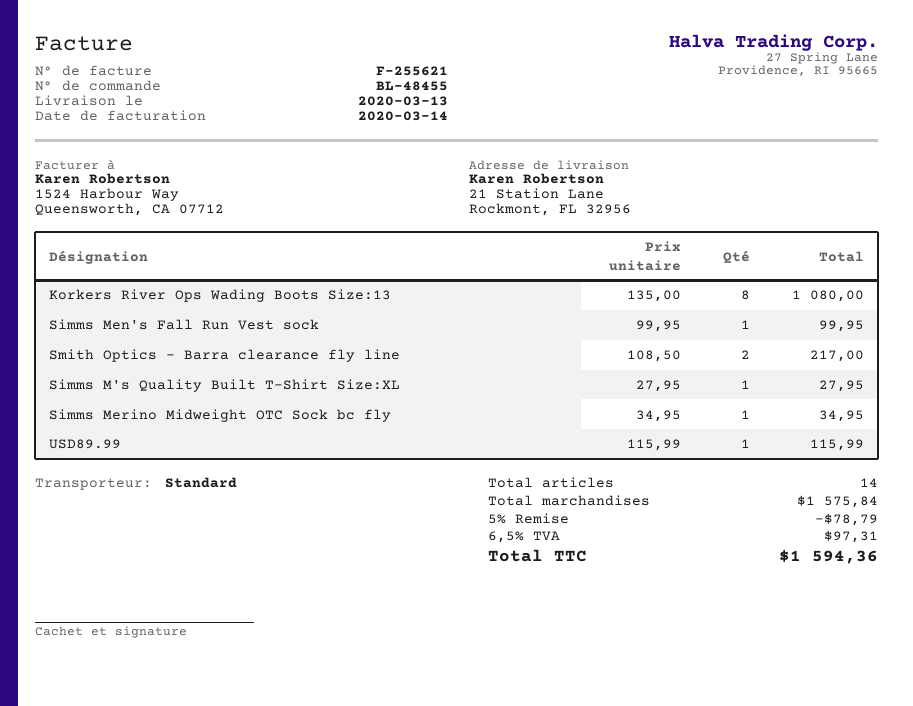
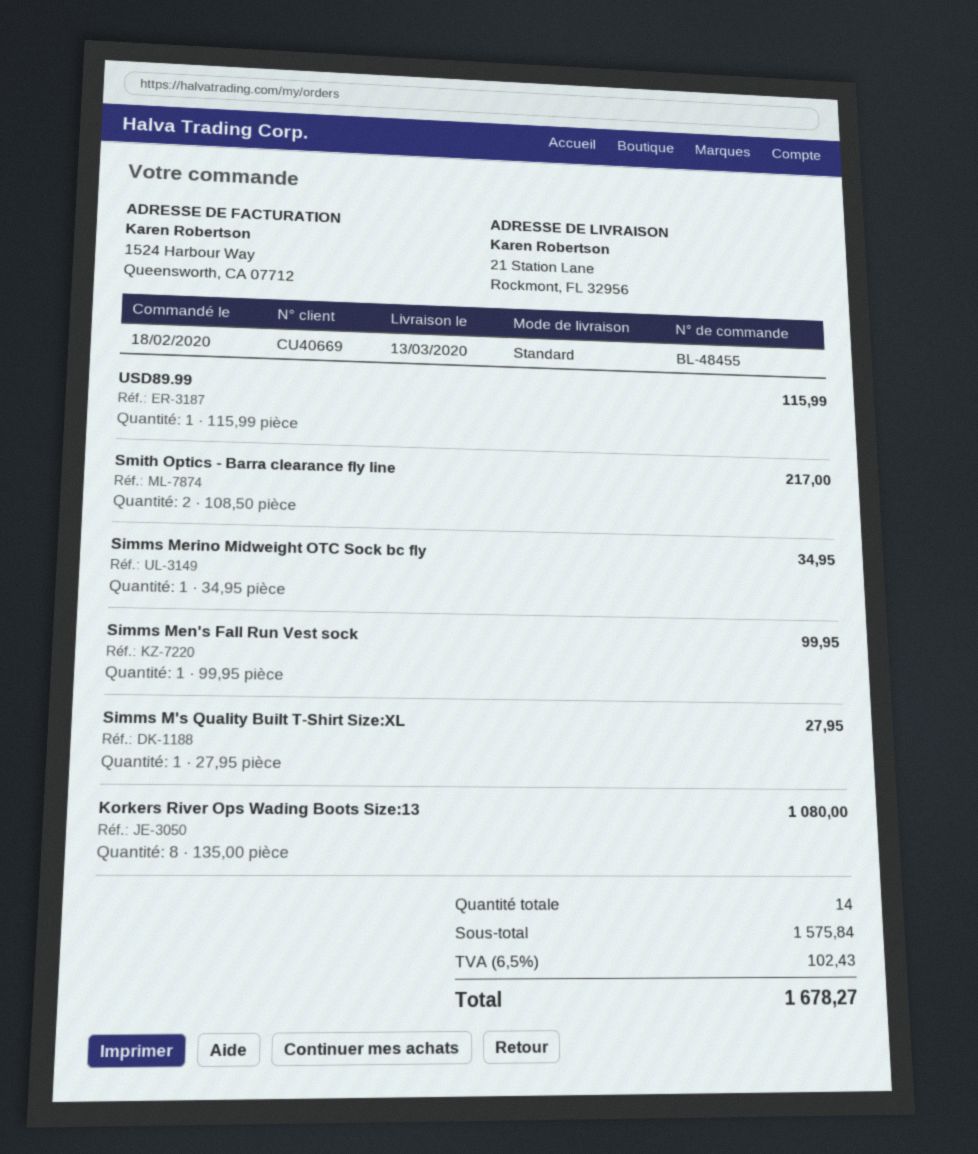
discount: 5% = 78.79 -> none
tax: 6.5% = 97.31 -> 6.5% = 102.43
total: 1594.36 -> 1678.27

